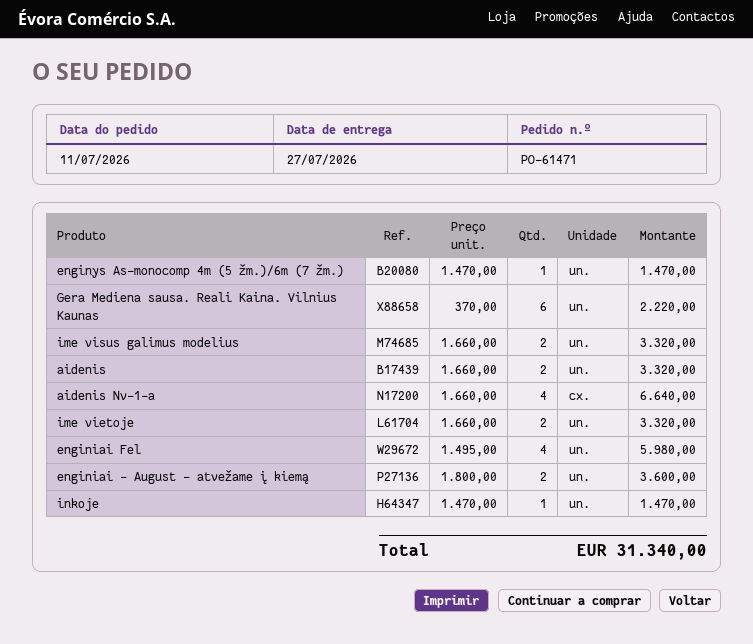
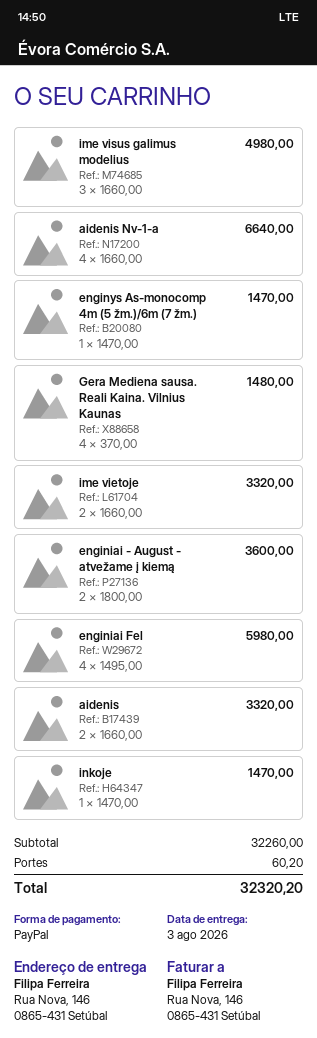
delivery date: 2026-07-27 -> 2026-08-03
Gera Mediena sausa. Reali Kaina. Vilnius Kaunas: 6 x 370.00 = 2220.00 -> 4 x 370.00 = 1480.00
ime visus galimus modelius: 2 x 1660.00 = 3320.00 -> 3 x 1660.00 = 4980.00
shipping: none -> 60.20
total: 31340.00 -> 32320.20

